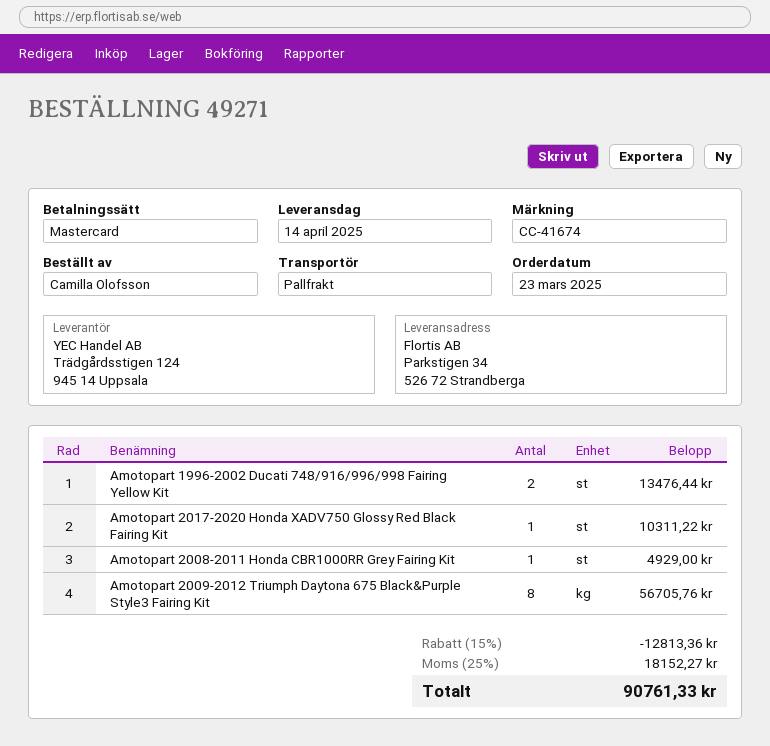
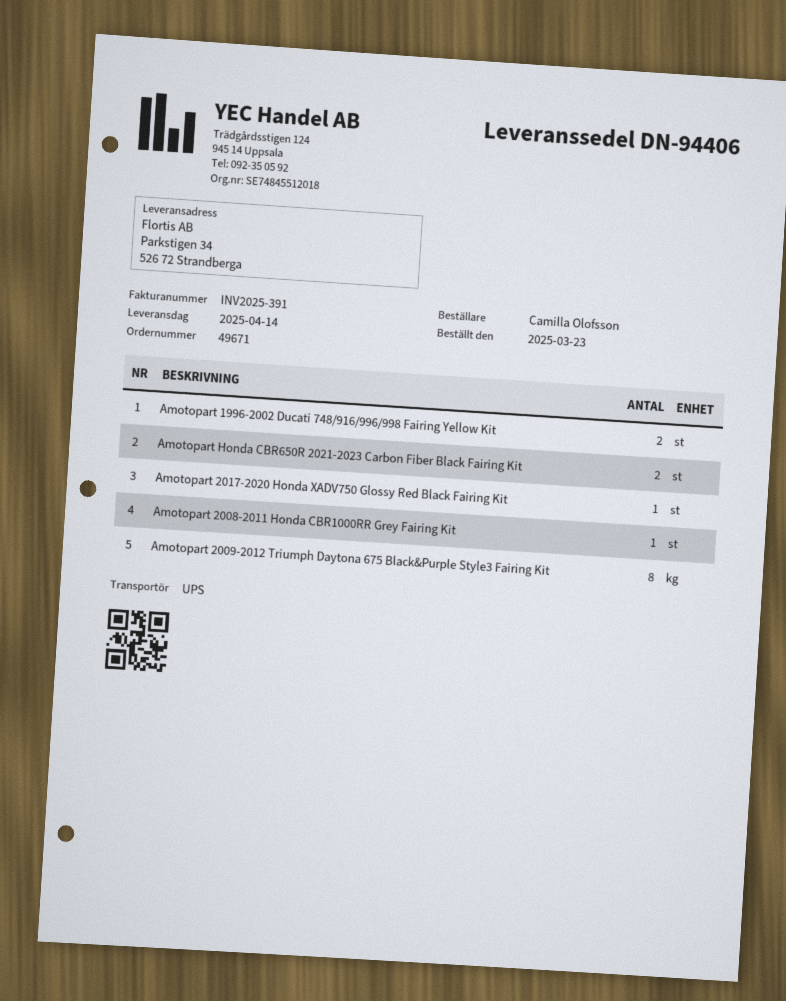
order number: 49271 -> 49671
shipping method: pallet freight -> UPS
Amotopart Honda CBR650R 2021-2023 Carbon Fiber Black Fairing Kit: none -> 2

